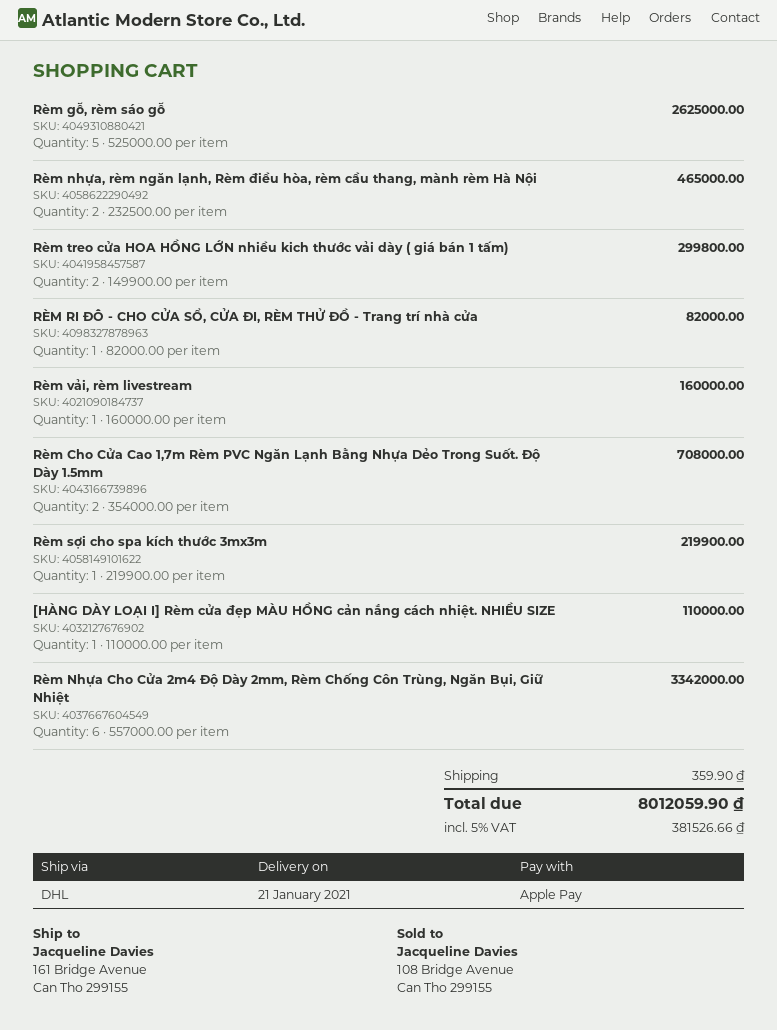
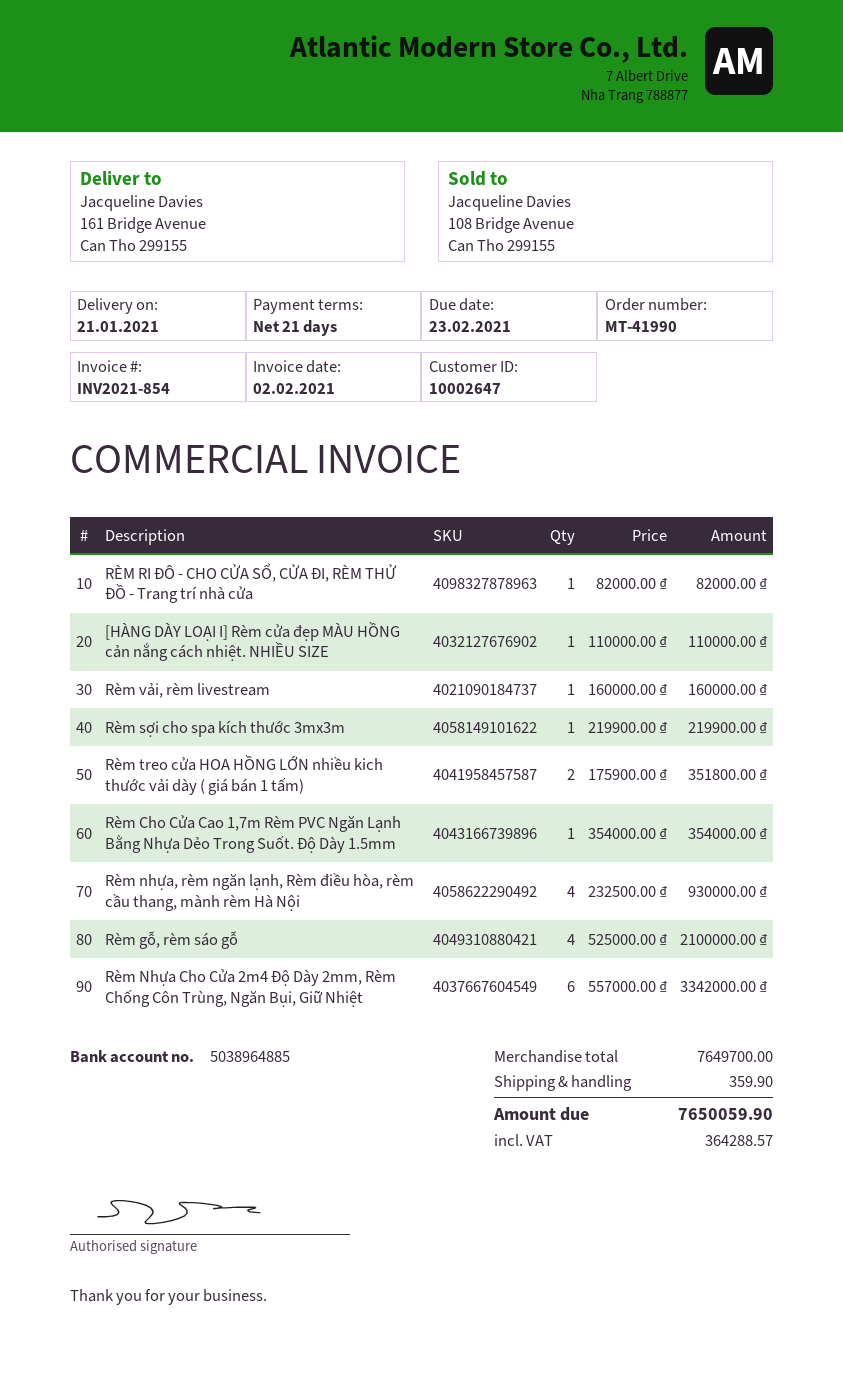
Rèm gỗ, rèm sáo gỗ: 5 x 525000.00 = 2625000.00 -> 4 x 525000.00 = 2100000.00
Rèm nhựa, rèm ngăn lạnh, Rèm điều hòa, rèm cầu thang, mành rèm Hà Nội: 2 x 232500.00 = 465000.00 -> 4 x 232500.00 = 930000.00
Rèm treo cửa HOA HỒNG LỚN nhiều kich thước vải dày ( giá bán 1 tấm): 2 x 149900.00 = 299800.00 -> 2 x 175900.00 = 351800.00
Rèm Cho Cửa Cao 1,7m Rèm PVC Ngăn Lạnh Bằng Nhựa Dẻo Trong Suốt. Độ Dày 1.5mm: 2 x 354000.00 = 708000.00 -> 1 x 354000.00 = 354000.00
tax: 381526.66 -> 364288.57
total: 8012059.90 -> 7650059.90

